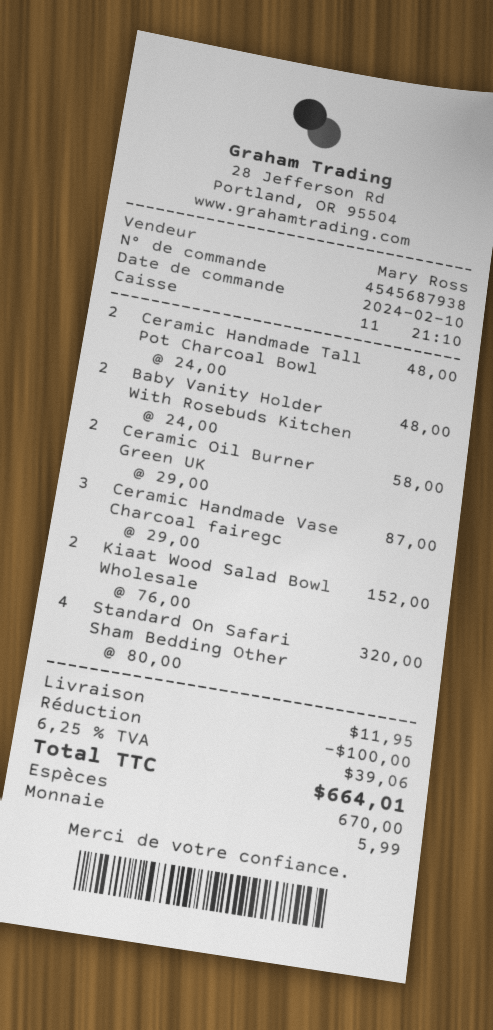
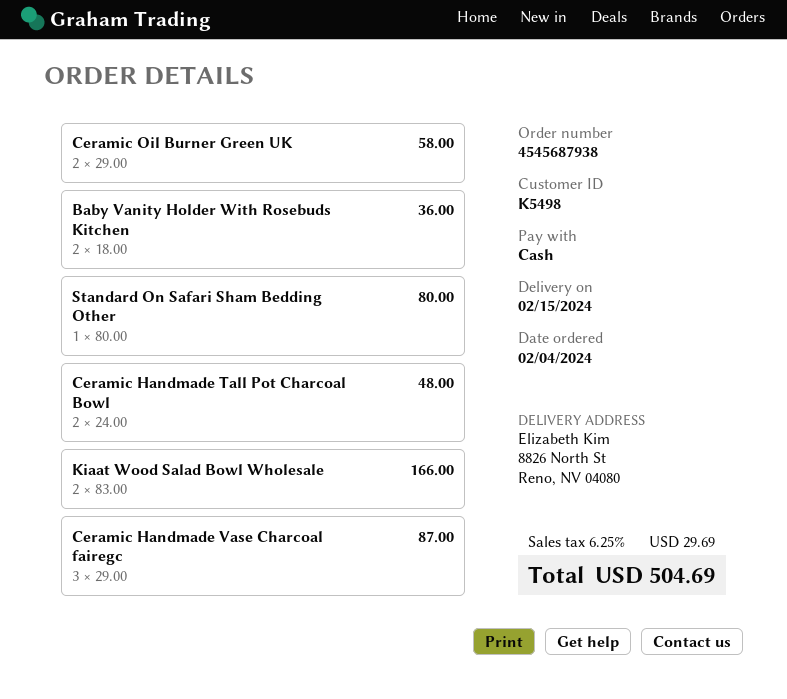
order date: 2024-02-10 -> 2024-02-04
Baby Vanity Holder With Rosebuds Kitchen: 2 x 24.00 = 48.00 -> 2 x 18.00 = 36.00
Kiaat Wood Salad Bowl Wholesale: 2 x 76.00 = 152.00 -> 2 x 83.00 = 166.00
Standard On Safari Sham Bedding Other: 4 x 80.00 = 320.00 -> 1 x 80.00 = 80.00
discount: 100.00 -> none
shipping: 11.95 -> none
tax: 6.25% = 39.06 -> 6.25% = 29.69
total: 664.01 -> 504.69

